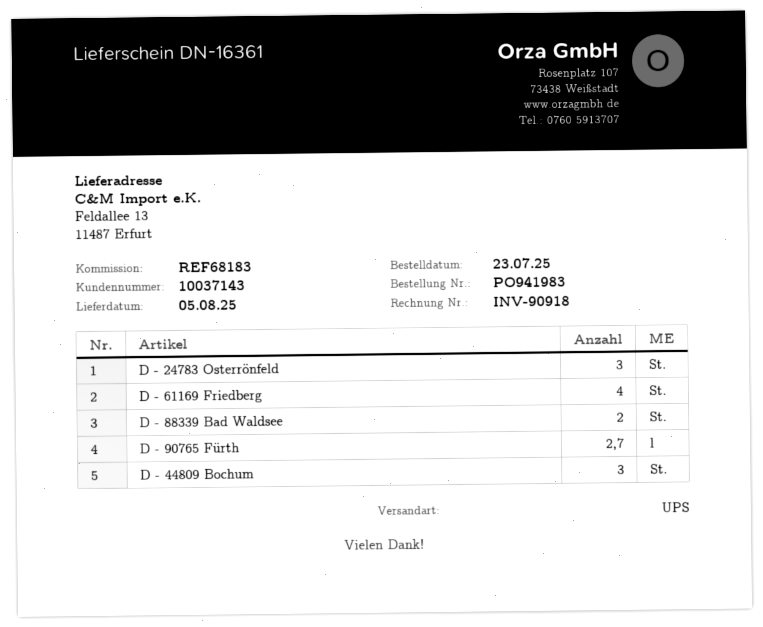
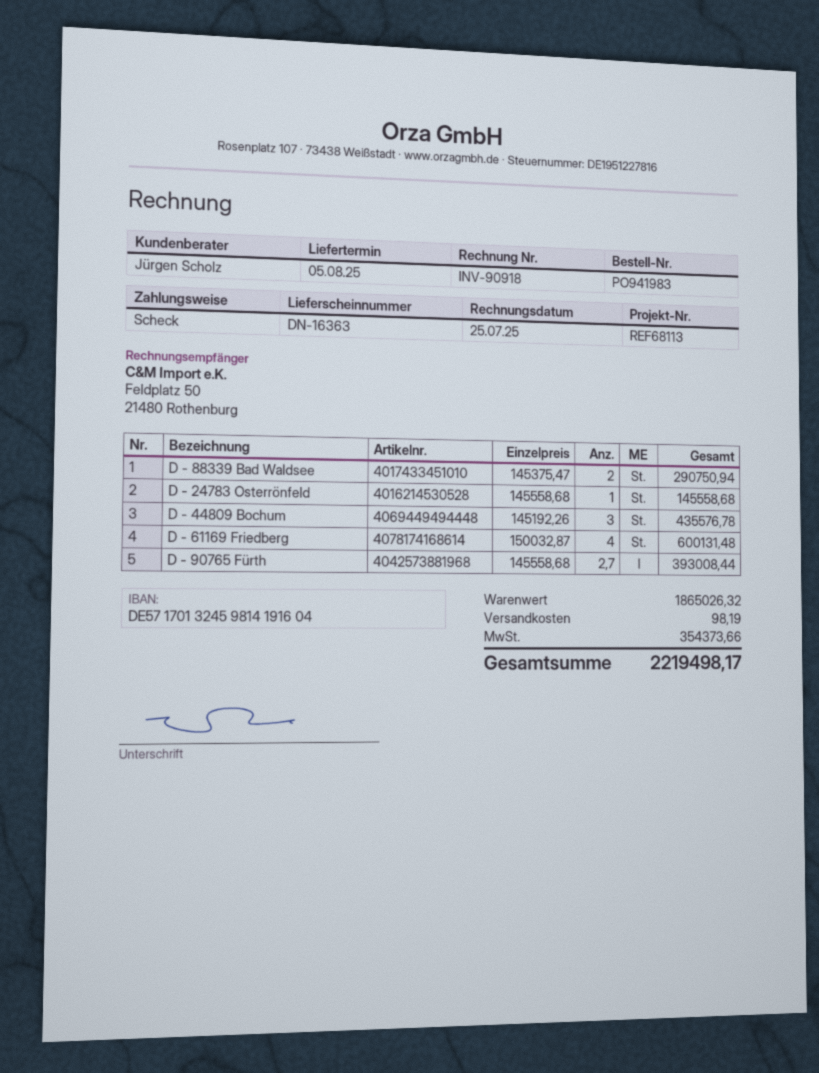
delivery note number: DN-16361 -> DN-16363
reference: REF68183 -> REF68113
D - 24783 Osterrönfeld: 3 -> 1

